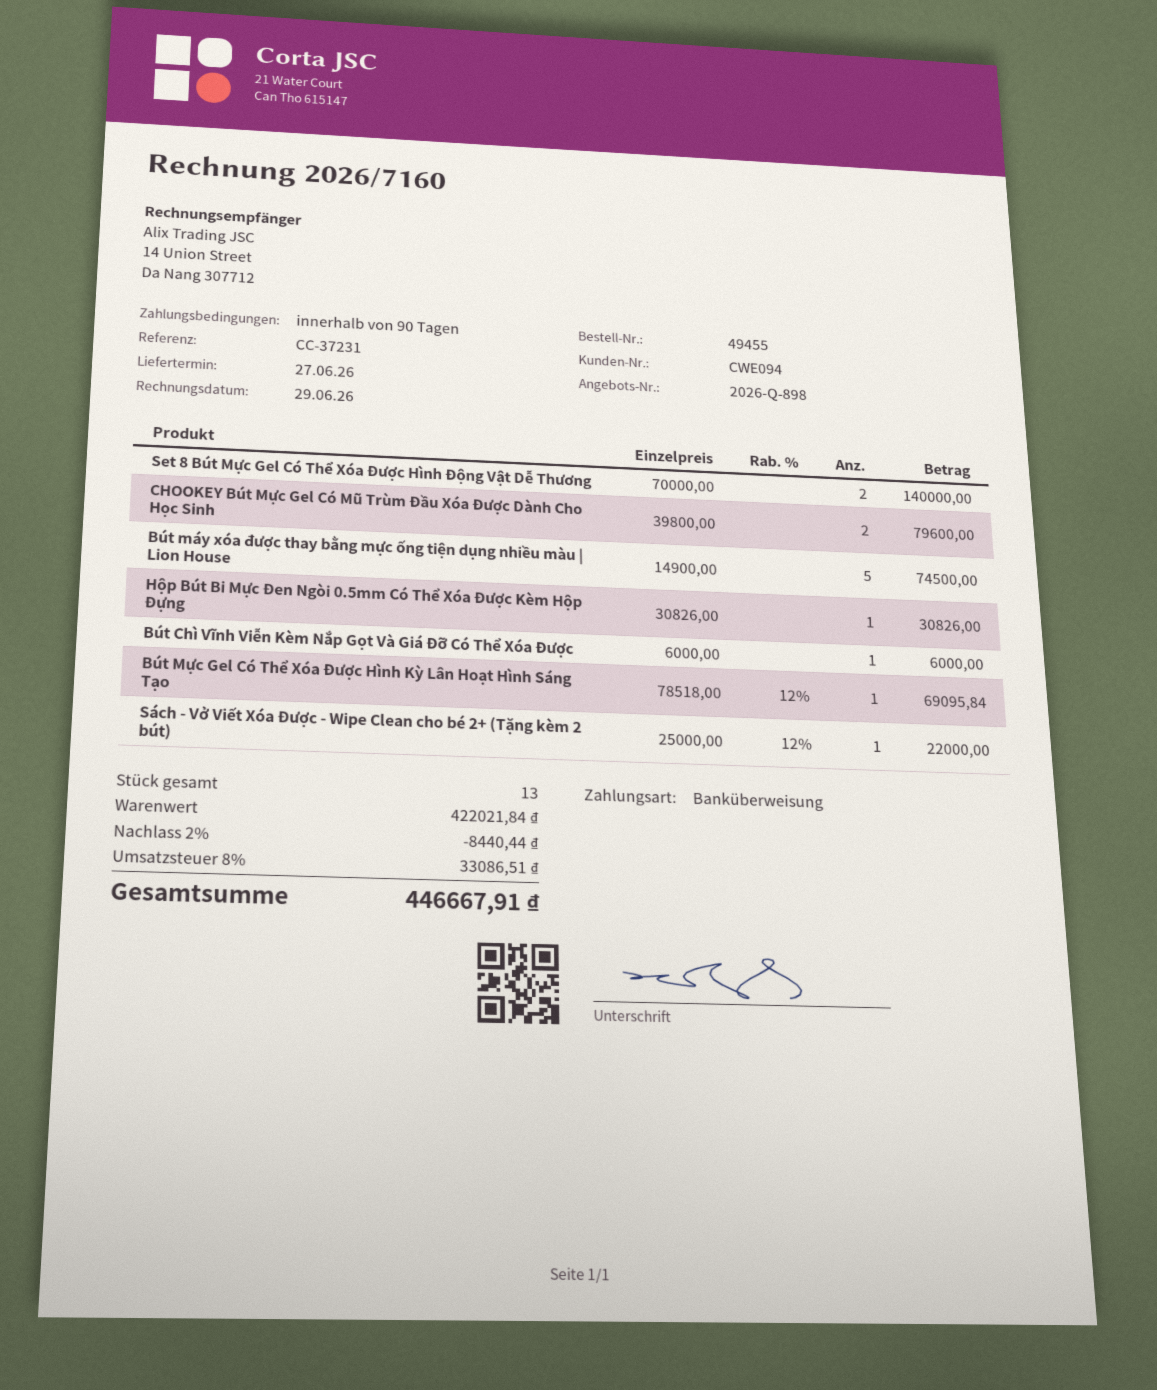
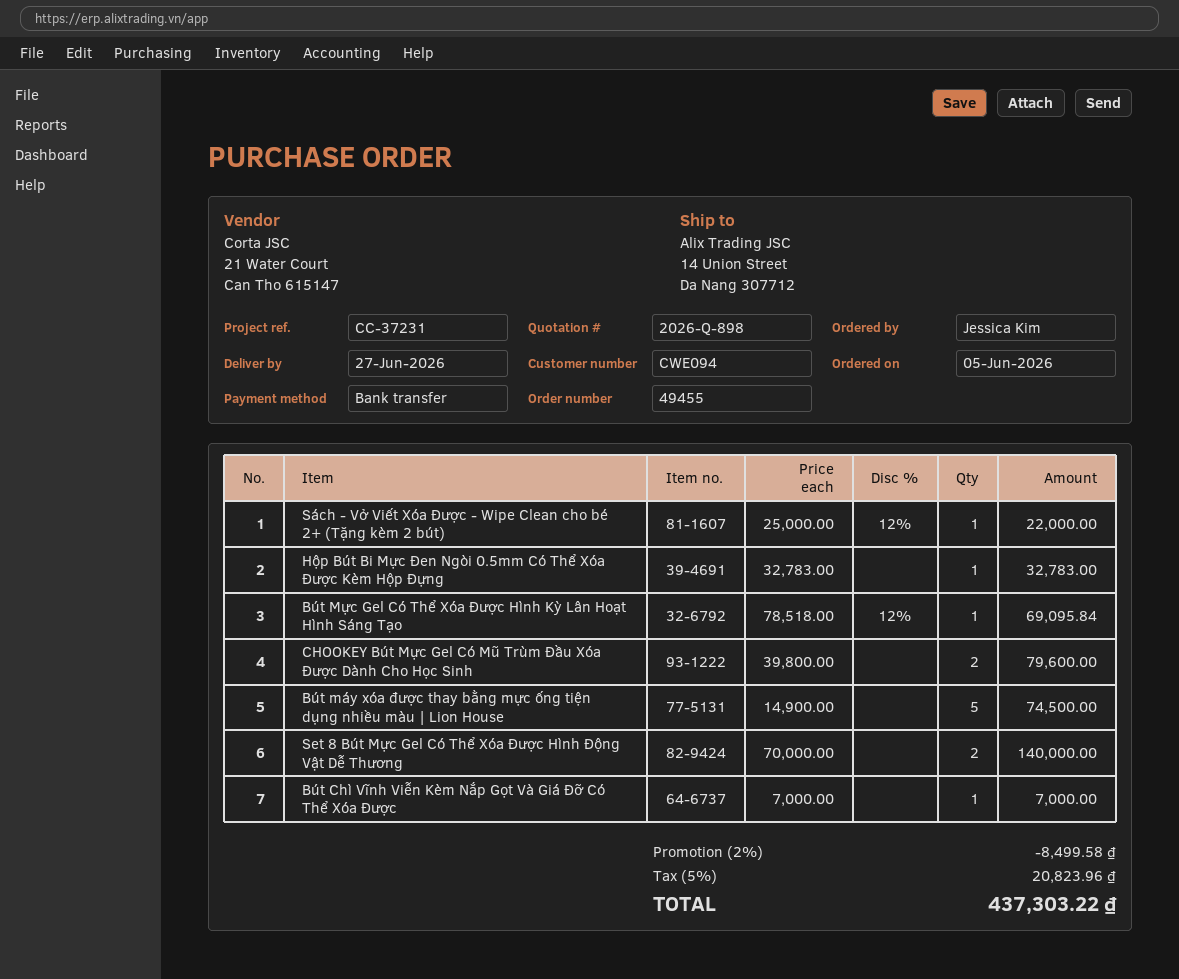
Hộp Bút Bi Mực Đen Ngòi 0.5mm Có Thể Xóa Được Kèm Hộp Đựng: 1 x 30826.00 = 30826.00 -> 1 x 32783.00 = 32783.00
Bút Chì Vĩnh Viễn Kèm Nắp Gọt Và Giá Đỡ Có Thể Xóa Được: 1 x 6000.00 = 6000.00 -> 1 x 7000.00 = 7000.00
discount: 2% = 8440.44 -> 2% = 8499.58
tax: 8% = 33086.51 -> 5% = 20823.96
total: 446667.91 -> 437303.22

